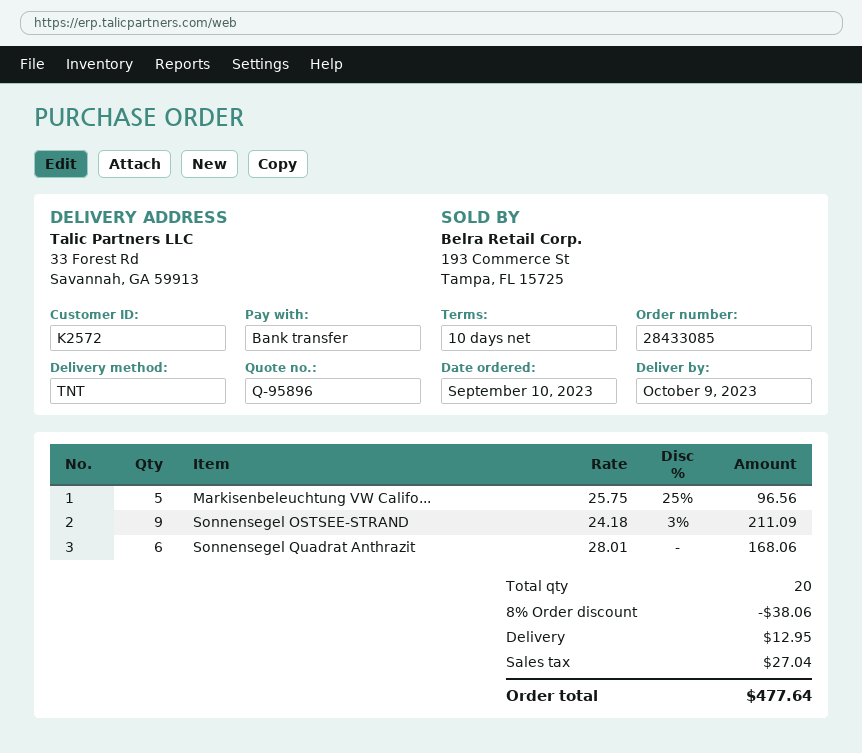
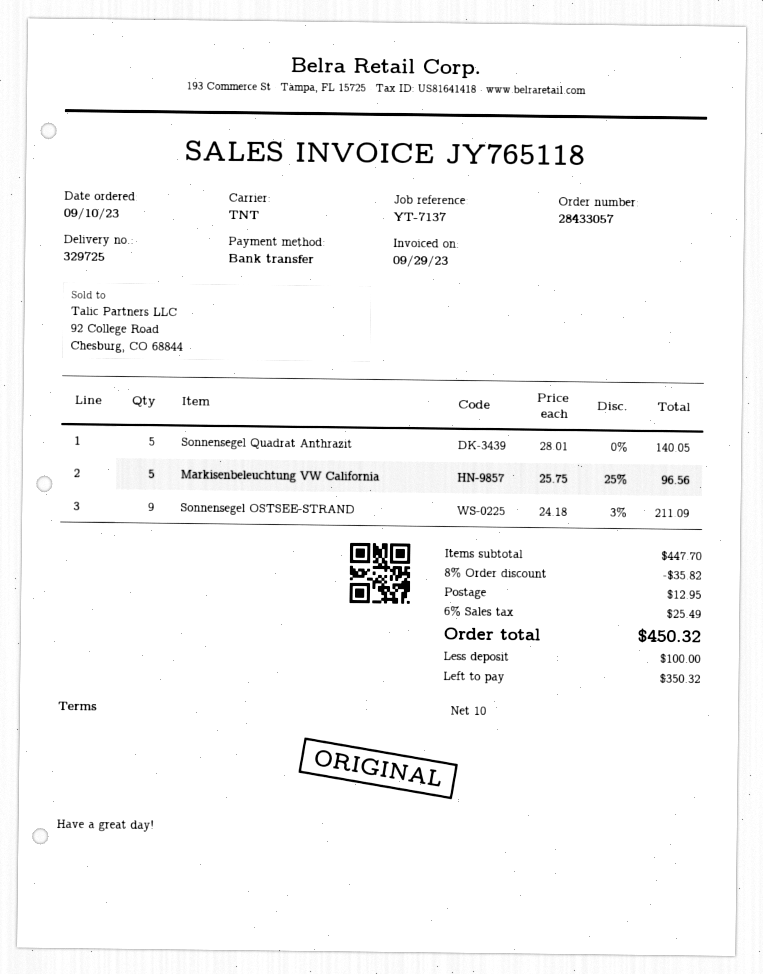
order number: 28433085 -> 28433057
Sonnensegel Quadrat Anthrazit: 6 x 28.01 = 168.06 -> 5 x 28.01 = 140.05
discount: 8% = 38.06 -> 8% = 35.82
tax: 27.04 -> 25.49
total: 477.64 -> 450.32

